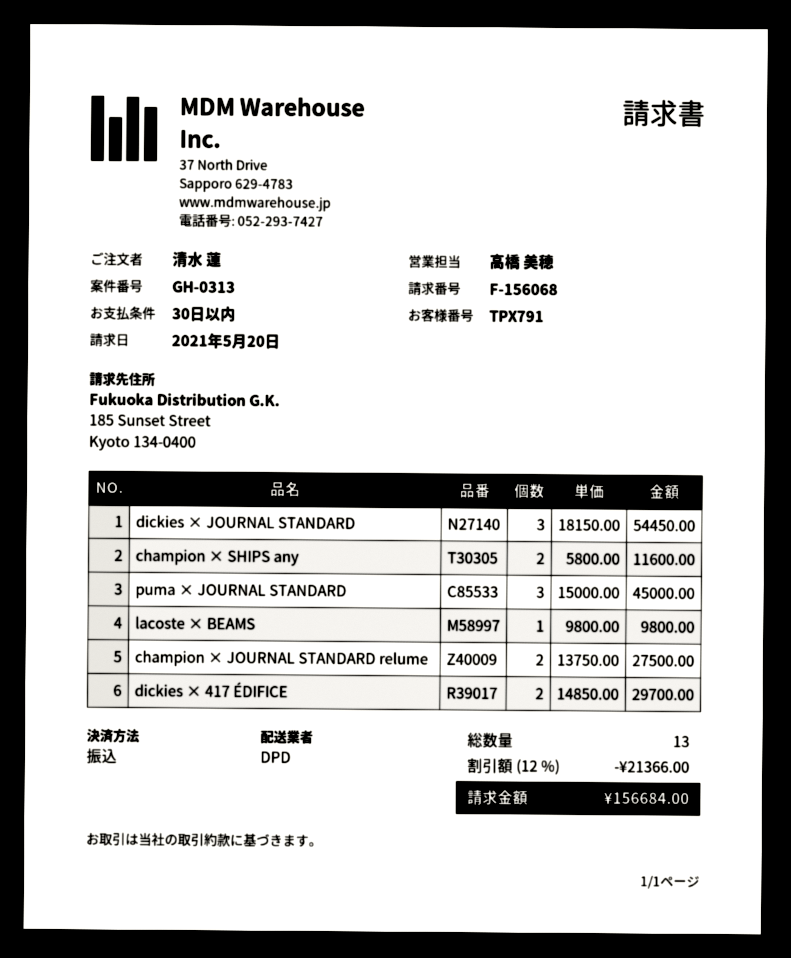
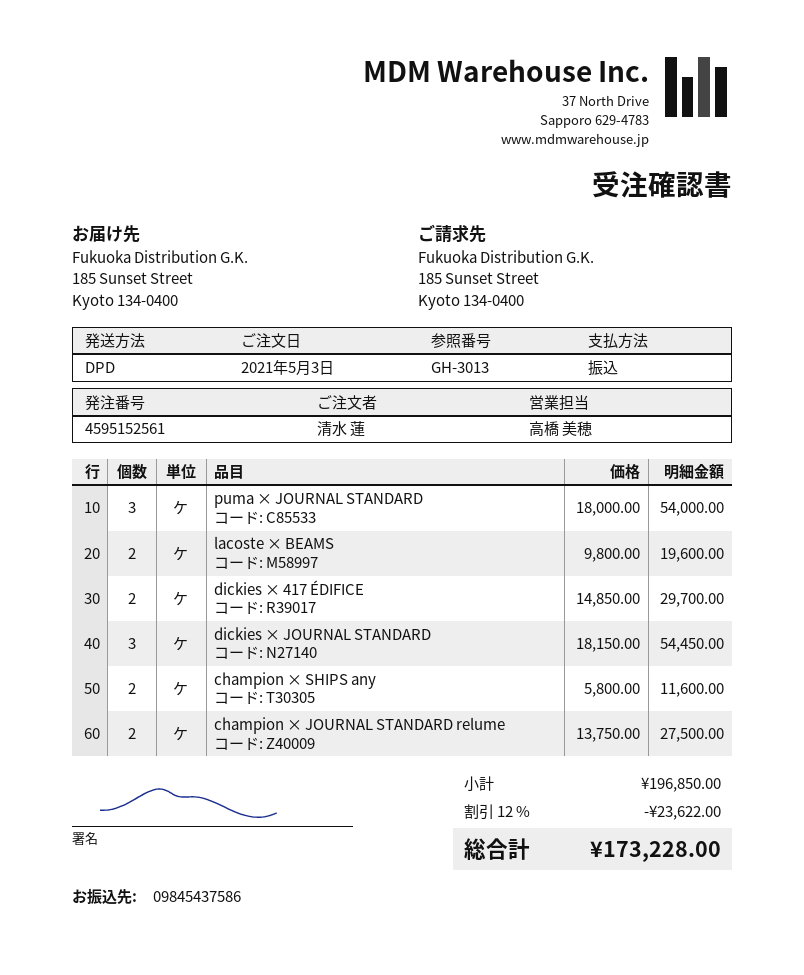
reference: GH-0313 -> GH-3013
puma × JOURNAL STANDARD: 3 x 15000.00 = 45000.00 -> 3 x 18000.00 = 54000.00
lacoste × BEAMS: 1 x 9800.00 = 9800.00 -> 2 x 9800.00 = 19600.00
discount: 12% = 21366.00 -> 12% = 23622.00
total: 156684.00 -> 173228.00

